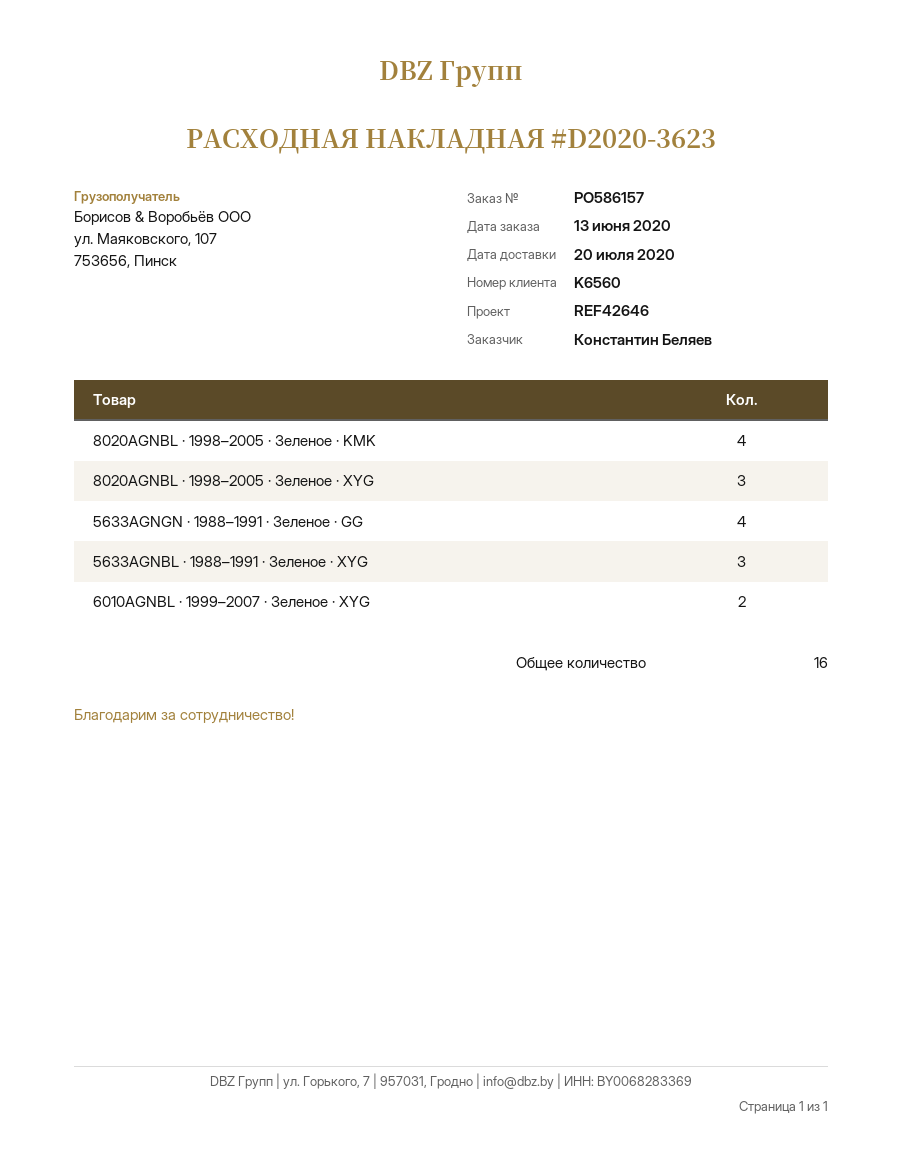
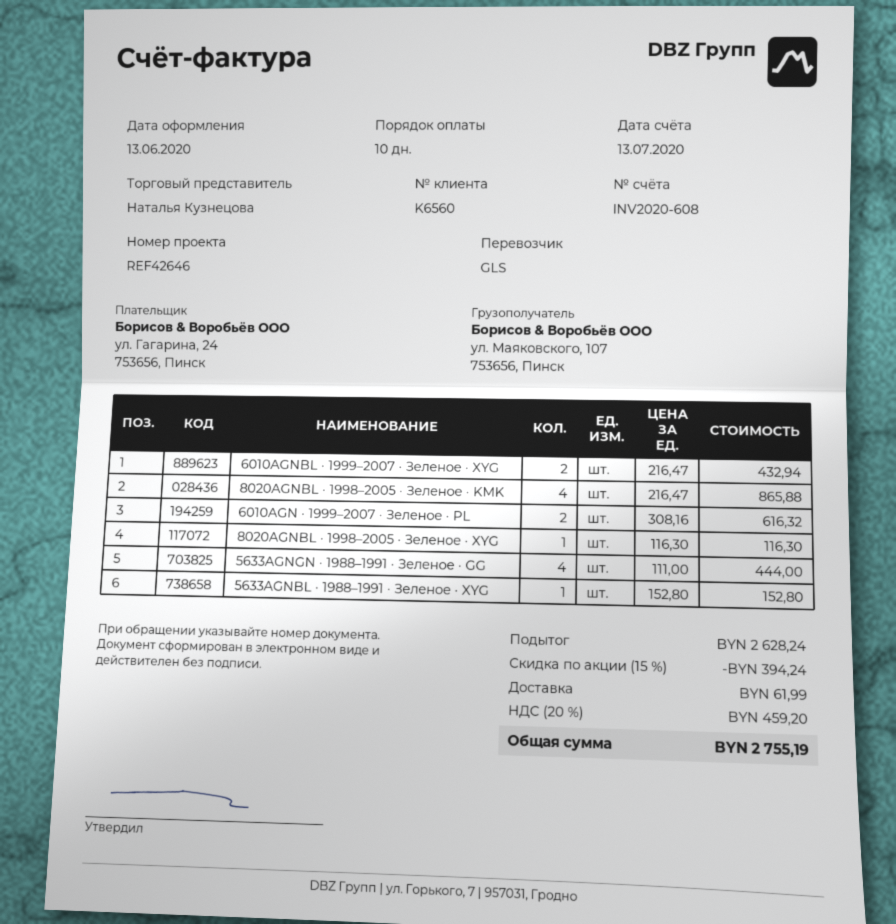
8020AGNBL · 1998–2005 · Зеленое · XYG: 3 -> 1
5633AGNBL · 1988–1991 · Зеленое · XYG: 3 -> 1
6010AGN · 1999–2007 · Зеленое · PL: none -> 2

